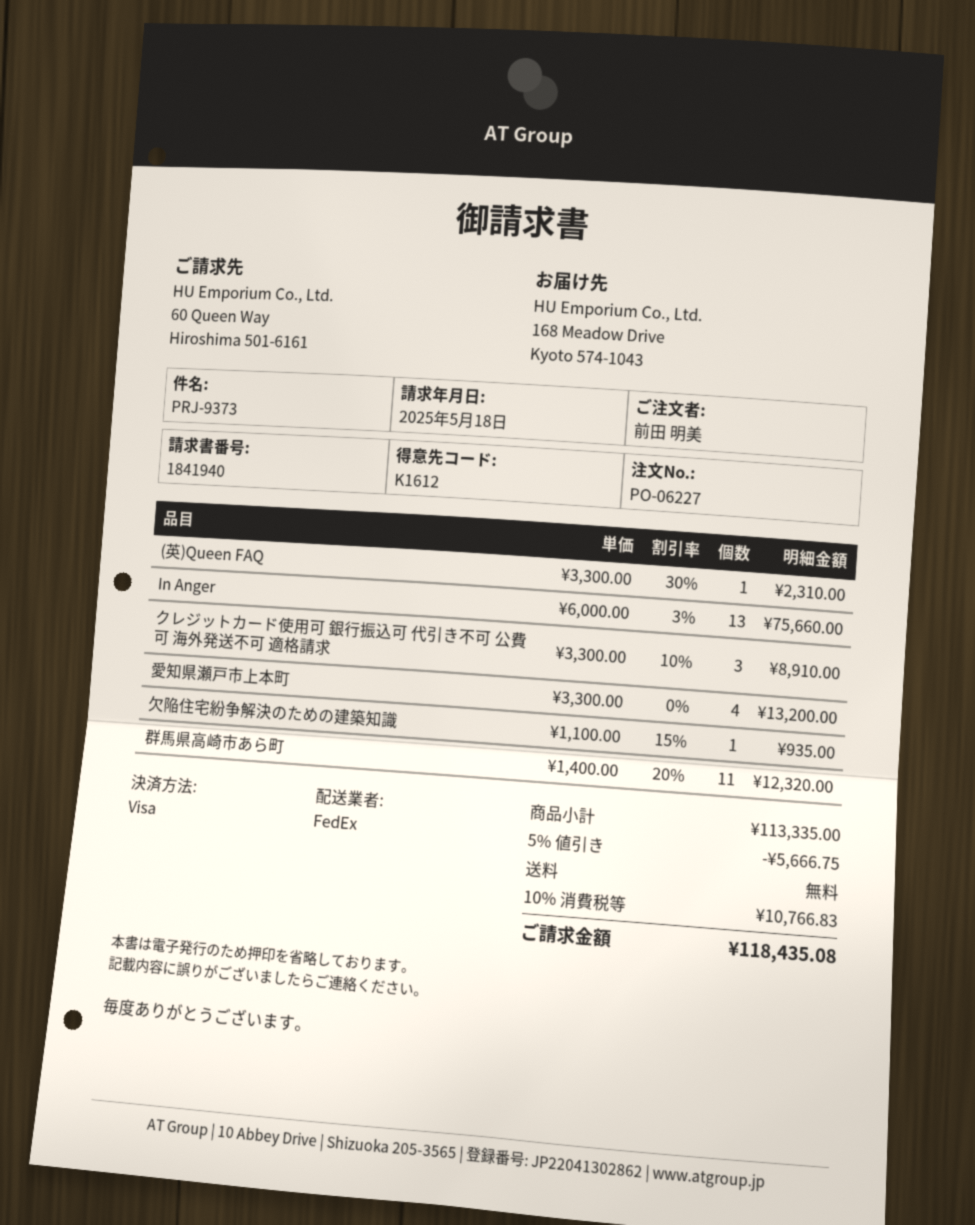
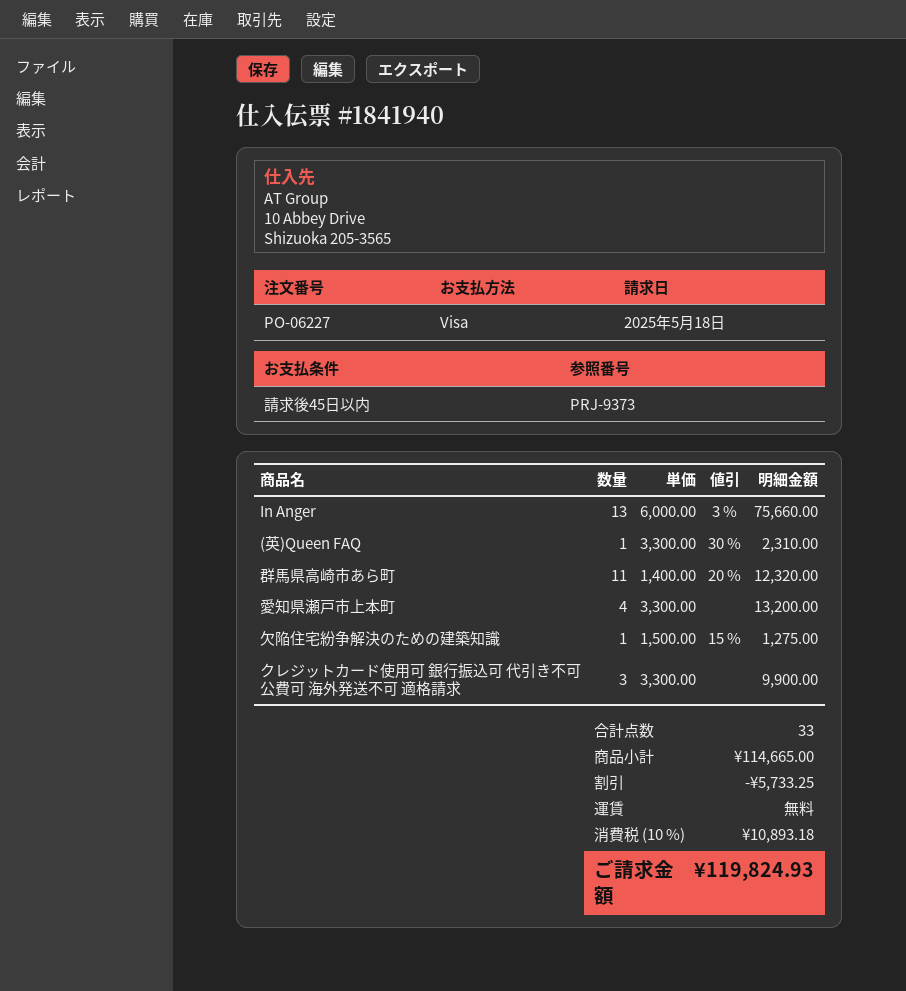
クレジットカード使用可 銀行振込可 代引き不可 公費可 海外発送不可 適格請求: 3 x 3300.00 - 10% = 8910.00 -> 3 x 3300.00 = 9900.00
欠陥住宅紛争解決のための建築知識: 1 x 1100.00 - 15% = 935.00 -> 1 x 1500.00 - 15% = 1275.00
subtotal: 113335.00 -> 114665.00
discount: 5666.75 -> 5733.25
tax: 10% = 10766.83 -> 10% = 10893.18
total: 118435.08 -> 119824.93

